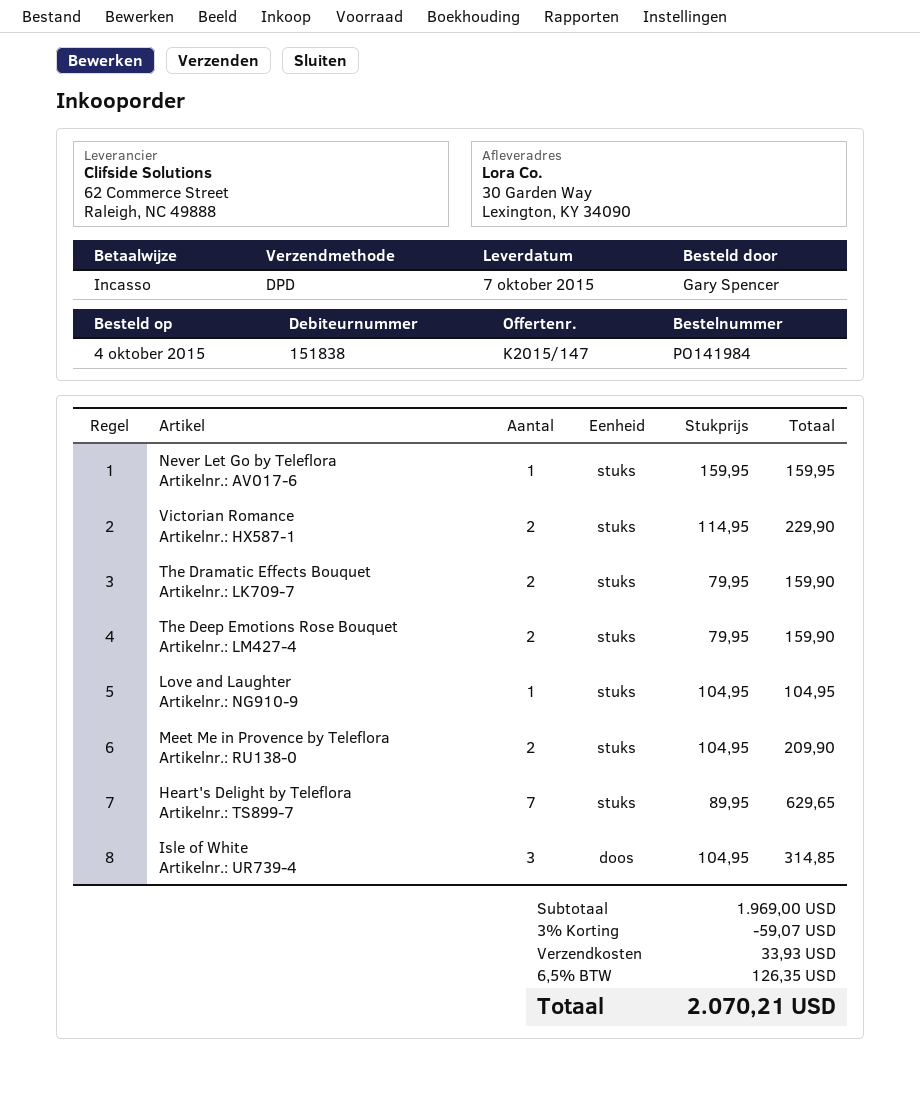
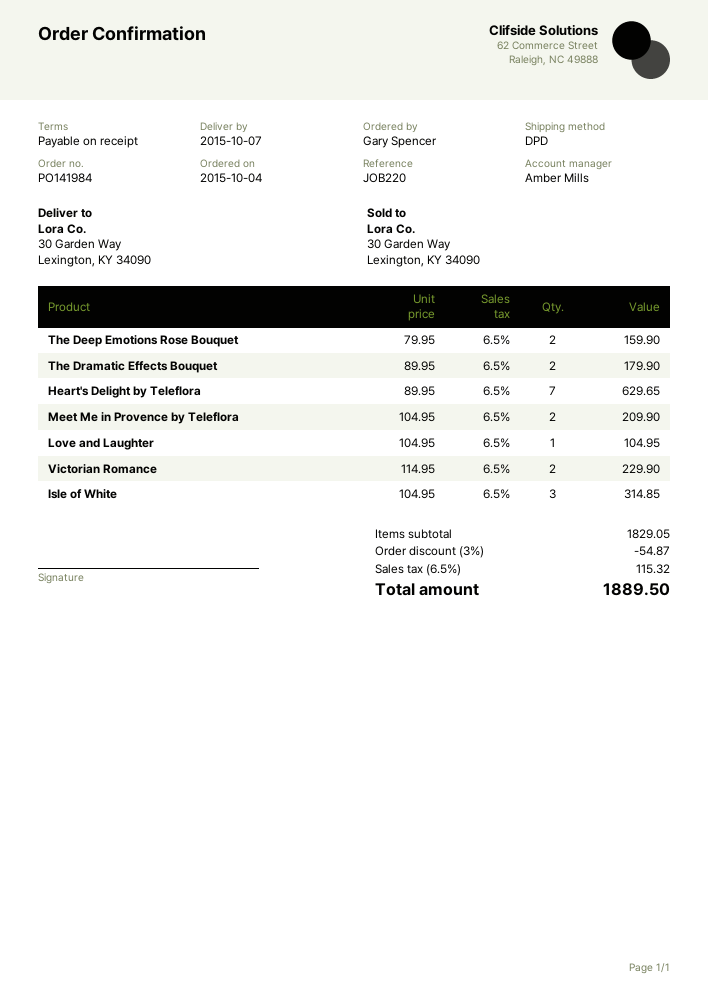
Never Let Go by Teleflora: 1 x 159.95 = 159.95 -> none
The Dramatic Effects Bouquet: 2 x 79.95 = 159.90 -> 2 x 89.95 = 179.90
subtotal: 1969.00 -> 1829.05
discount: 3% = 59.07 -> 3% = 54.87
shipping: 33.93 -> none
tax: 6.5% = 126.35 -> 6.5% = 115.32
total: 2070.21 -> 1889.50

